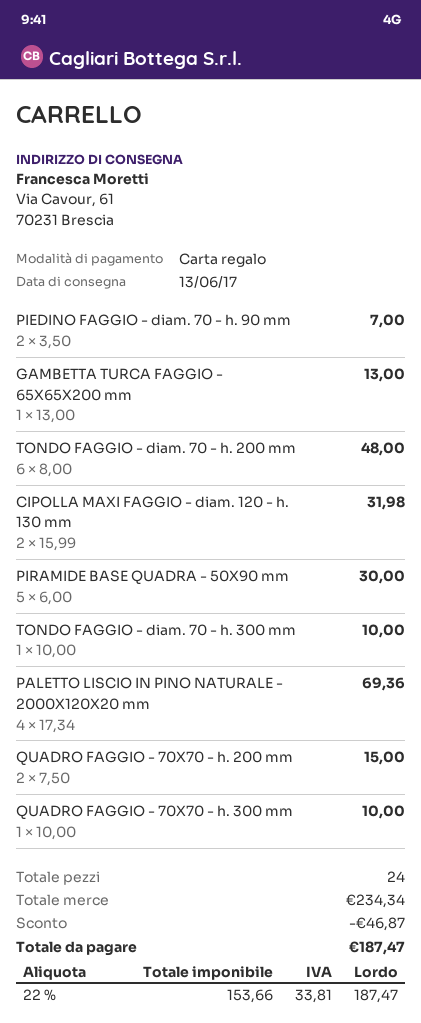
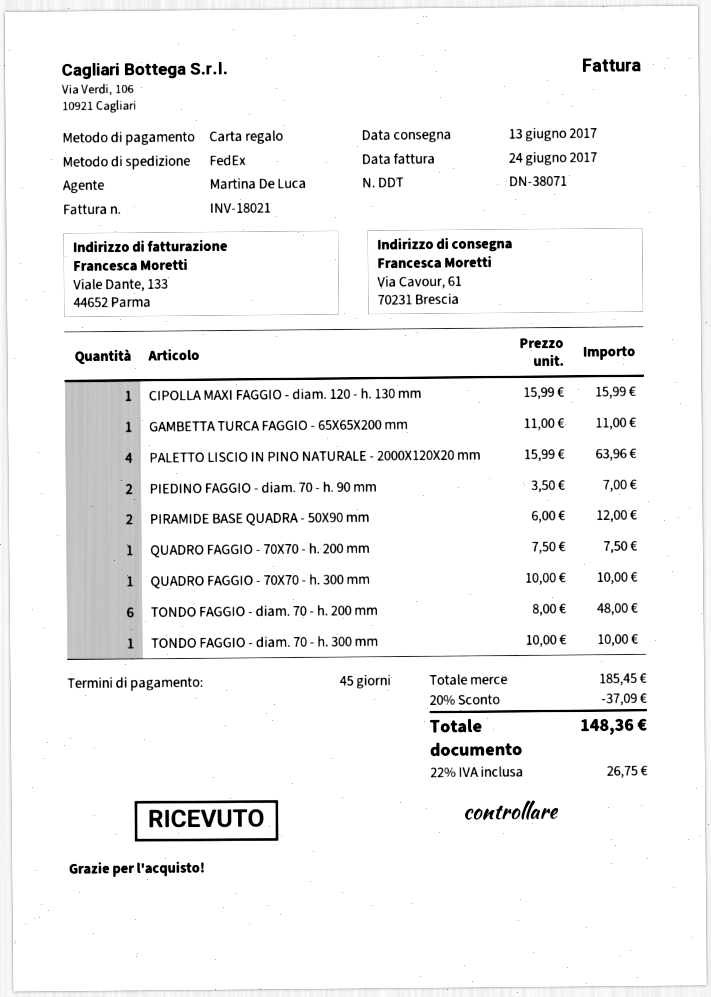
GAMBETTA TURCA FAGGIO - 65X65X200 mm: 1 x 13.00 = 13.00 -> 1 x 11.00 = 11.00
CIPOLLA MAXI FAGGIO - diam. 120 - h. 130 mm: 2 x 15.99 = 31.98 -> 1 x 15.99 = 15.99
PIRAMIDE BASE QUADRA - 50X90 mm: 5 x 6.00 = 30.00 -> 2 x 6.00 = 12.00
PALETTO LISCIO IN PINO NATURALE - 2000X120X20 mm: 4 x 17.34 = 69.36 -> 4 x 15.99 = 63.96
QUADRO FAGGIO - 70X70 - h. 200 mm: 2 x 7.50 = 15.00 -> 1 x 7.50 = 7.50
subtotal: 234.34 -> 185.45
discount: 46.87 -> 37.09
tax: 22% = 33.81 -> 22% = 26.75
total: 187.47 -> 148.36

